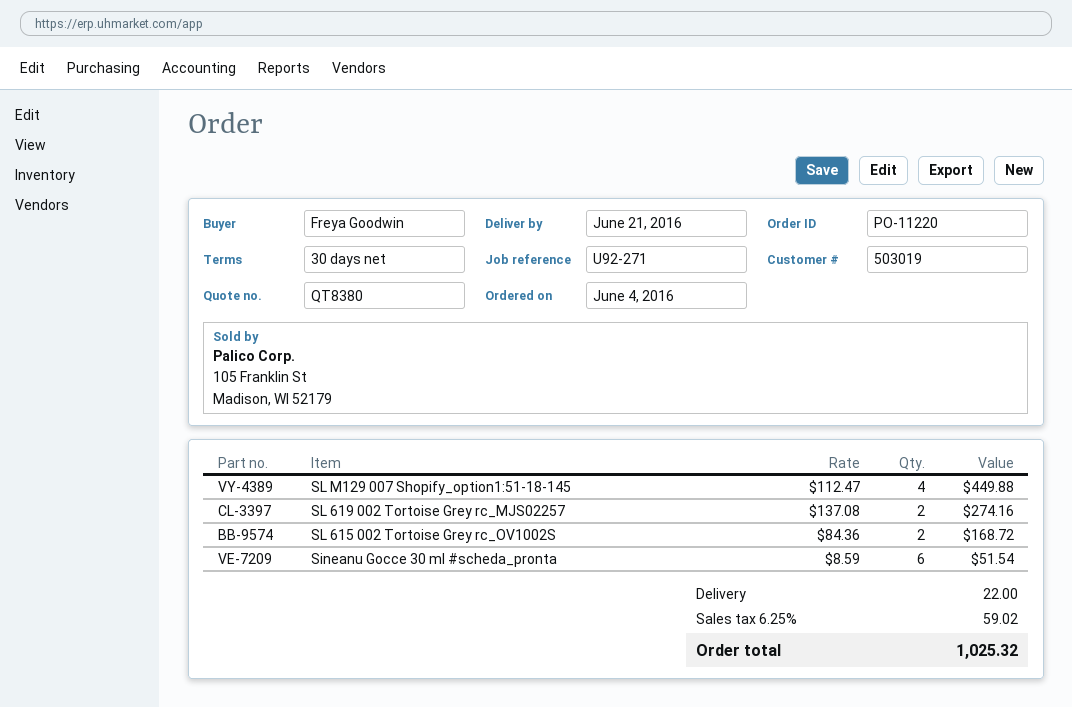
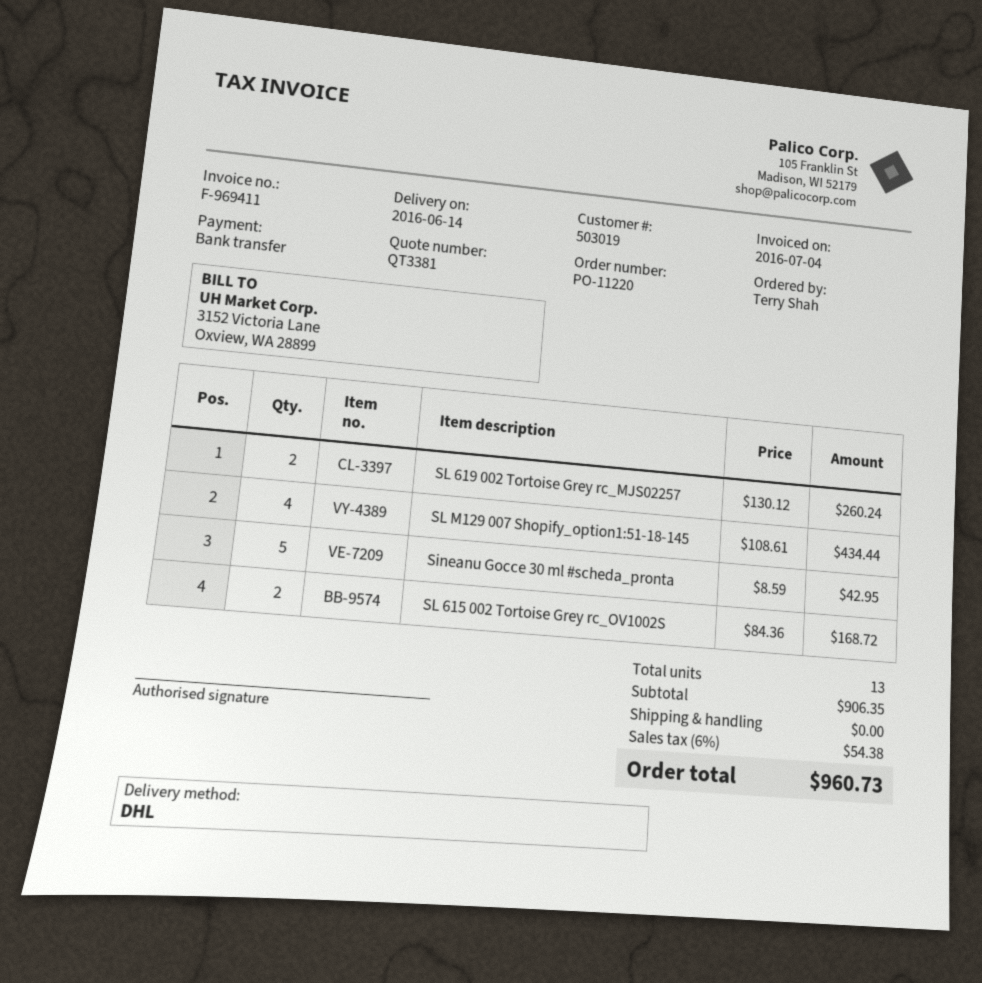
quote number: QT8380 -> QT3381
delivery date: 2016-06-21 -> 2016-06-14
ordered by: Freya Goodwin -> Terry Shah
SL M129 007 Shopify_option1:51-18-145: 4 x 112.47 = 449.88 -> 4 x 108.61 = 434.44
SL 619 002 Tortoise Grey rc_MJS02257: 2 x 137.08 = 274.16 -> 2 x 130.12 = 260.24
Sineanu Gocce 30 ml #scheda_pronta: 6 x 8.59 = 51.54 -> 5 x 8.59 = 42.95
shipping: 22.00 -> 0.00
tax: 6.25% = 59.02 -> 6% = 54.38
total: 1025.32 -> 960.73

